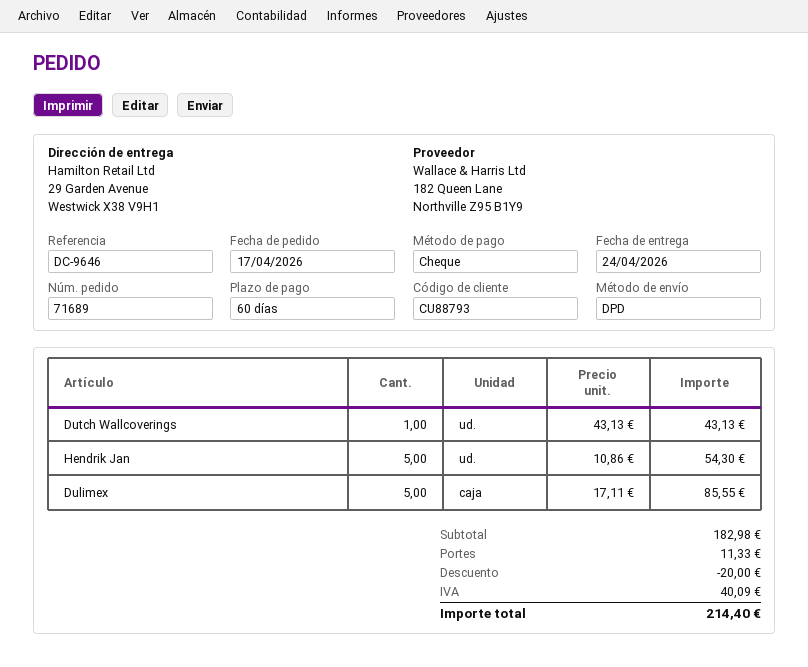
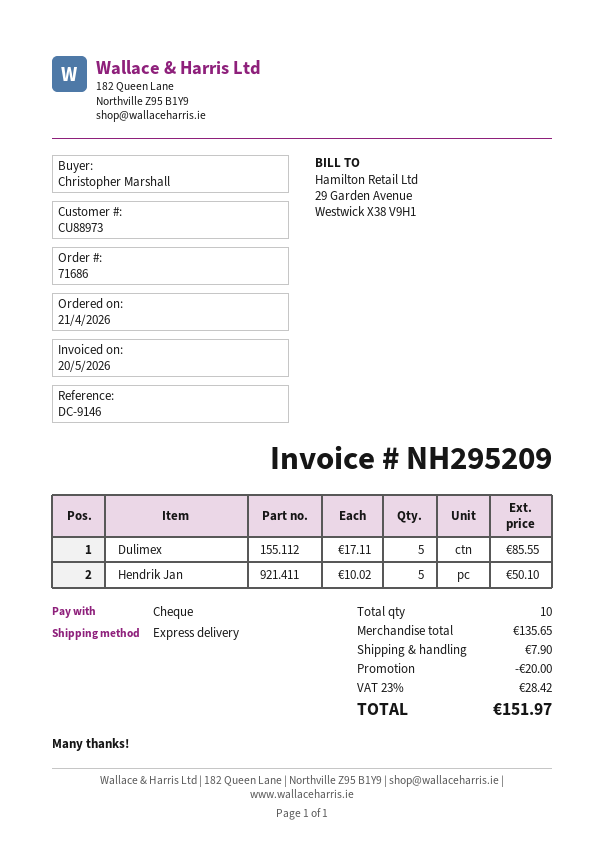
order number: 71689 -> 71686
order date: 2026-04-17 -> 2026-04-21
customer number: CU88793 -> CU88973
reference: DC-9646 -> DC-9146
shipping method: DPD -> express
Dutch Wallcoverings: 1 x 43.13 = 43.13 -> none
Hendrik Jan: 5 x 10.86 = 54.30 -> 5 x 10.02 = 50.10
subtotal: 182.98 -> 135.65
shipping: 11.33 -> 7.90
tax: 40.09 -> 28.42
total: 214.40 -> 151.97

